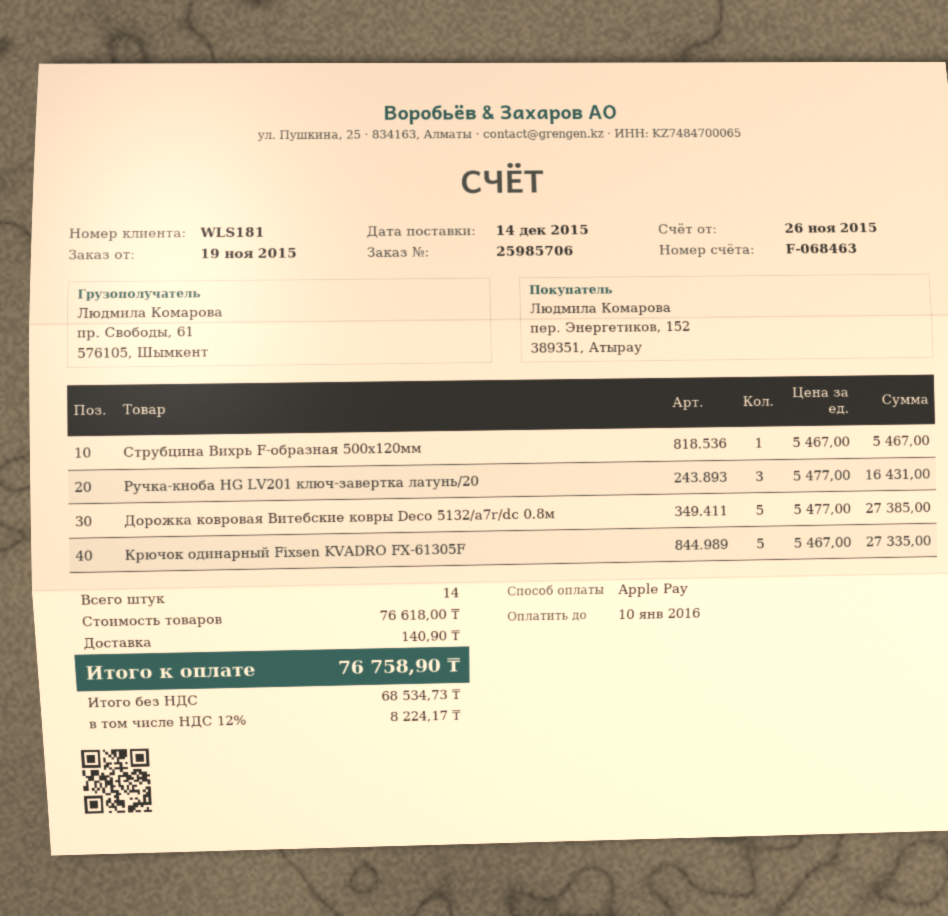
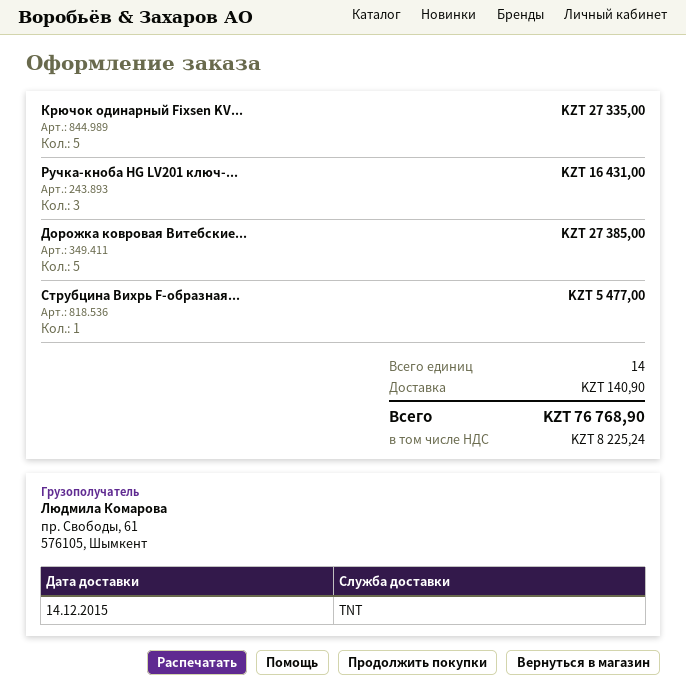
Струбцина Вихрь F-образная 500x120мм: 1 for 5467.00 -> 1 for 5477.00
tax: 8224.17 -> 8225.24
total: 76758.90 -> 76768.90

